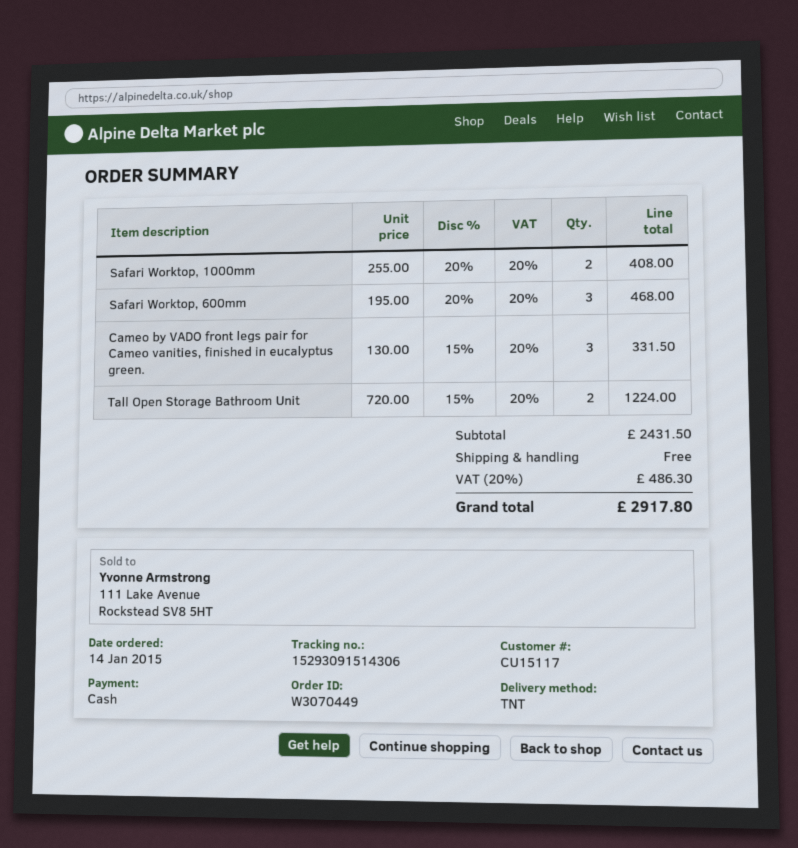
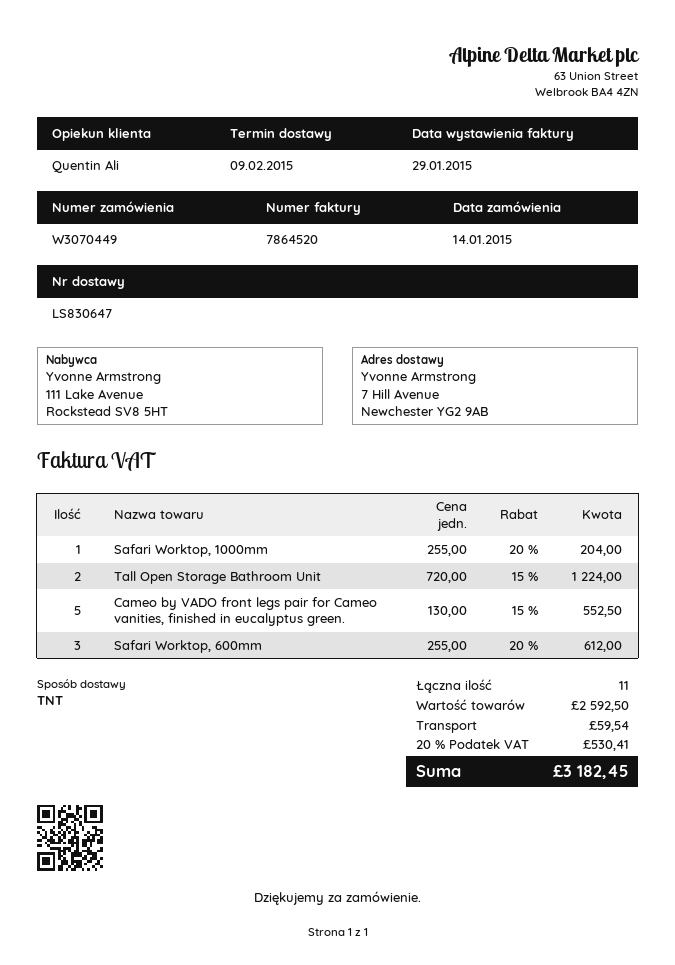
Safari Worktop, 1000mm: 2 x 255.00 - 20% = 408.00 -> 1 x 255.00 - 20% = 204.00
Safari Worktop, 600mm: 3 x 195.00 - 20% = 468.00 -> 3 x 255.00 - 20% = 612.00
Cameo by VADO front legs pair for Cameo vanities, finished in eucalyptus green.: 3 x 130.00 - 15% = 331.50 -> 5 x 130.00 - 15% = 552.50
subtotal: 2431.50 -> 2592.50
shipping: 0.00 -> 59.54
tax: 20% = 486.30 -> 20% = 530.41
total: 2917.80 -> 3182.45

